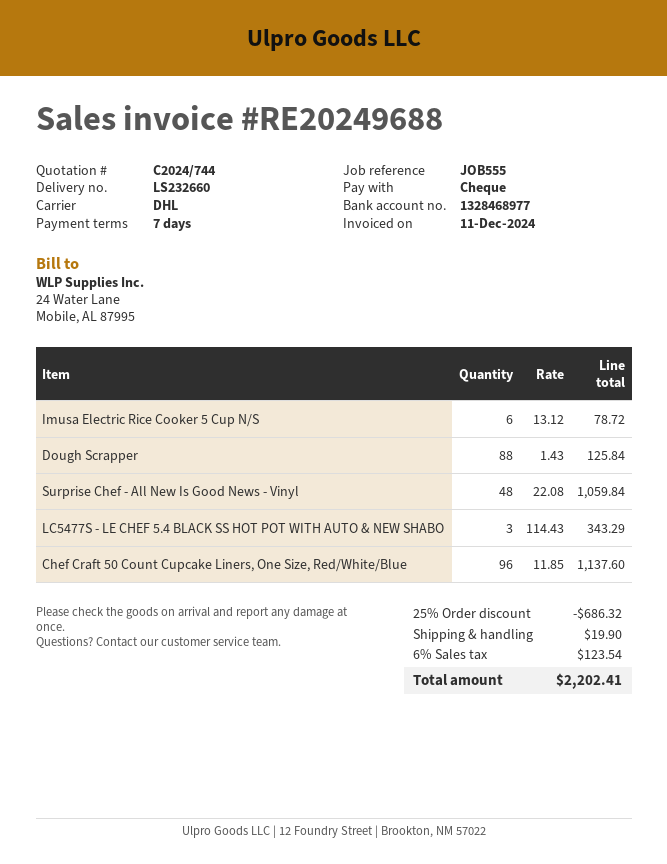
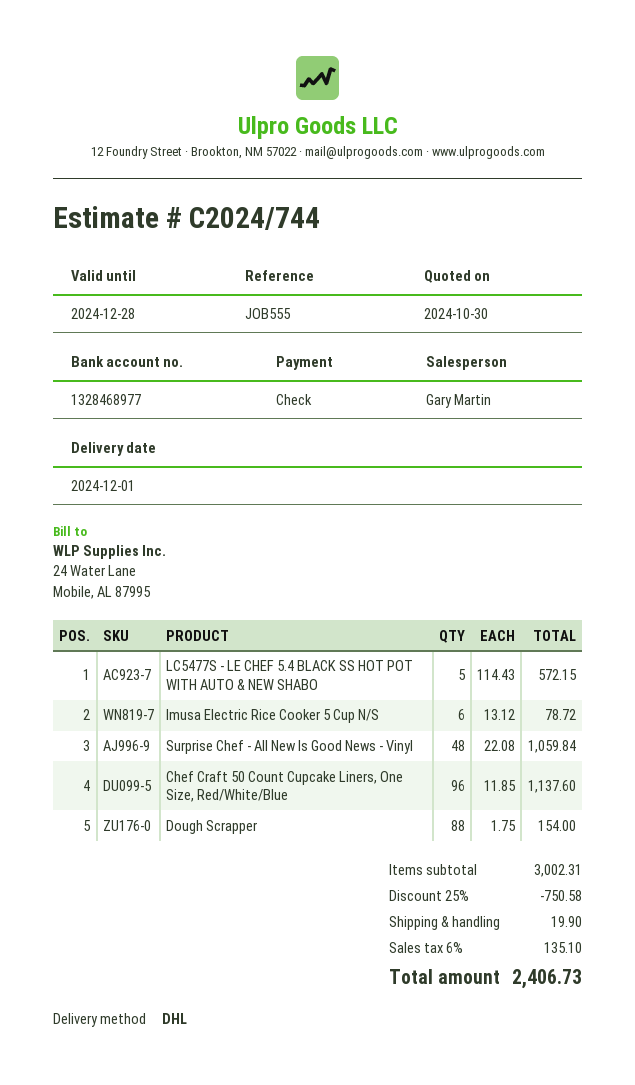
Dough Scrapper: 88 x 1.43 = 125.84 -> 88 x 1.75 = 154.00
LC5477S - LE CHEF 5.4 BLACK SS HOT POT WITH AUTO & NEW SHABO: 3 x 114.43 = 343.29 -> 5 x 114.43 = 572.15
discount: 25% = 686.32 -> 25% = 750.58
tax: 6% = 123.54 -> 6% = 135.10
total: 2202.41 -> 2406.73

